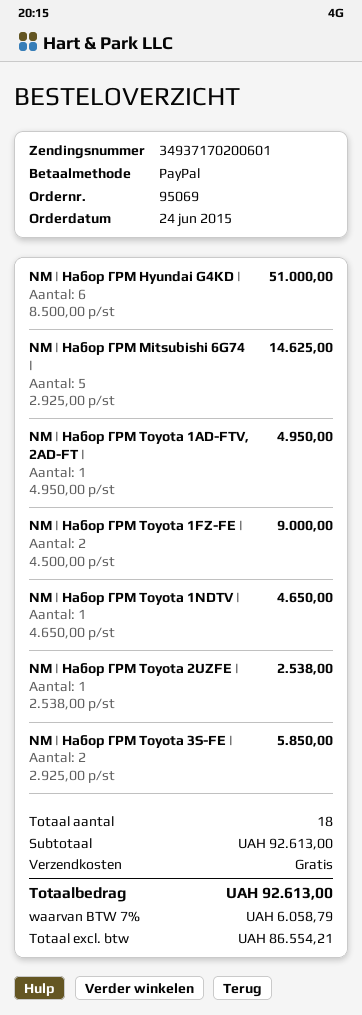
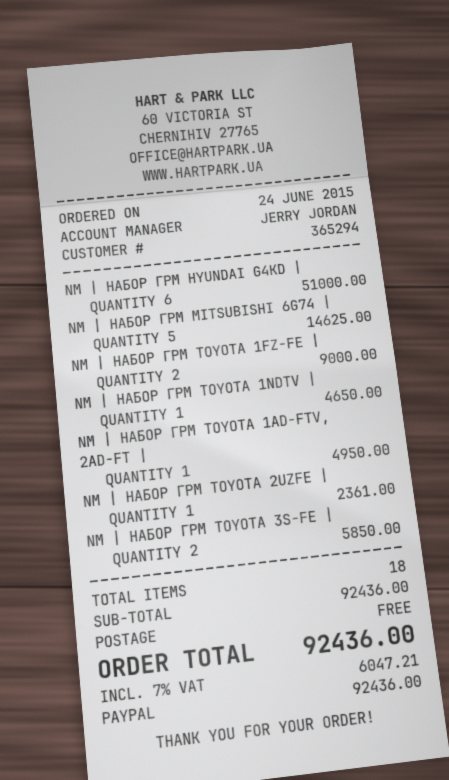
NM | Набор ГРМ Toyota 2UZFE |: 1 for 2538.00 -> 1 for 2361.00
subtotal: 92613.00 -> 92436.00
tax: 7% = 6058.79 -> 7% = 6047.21
total: 92613.00 -> 92436.00

